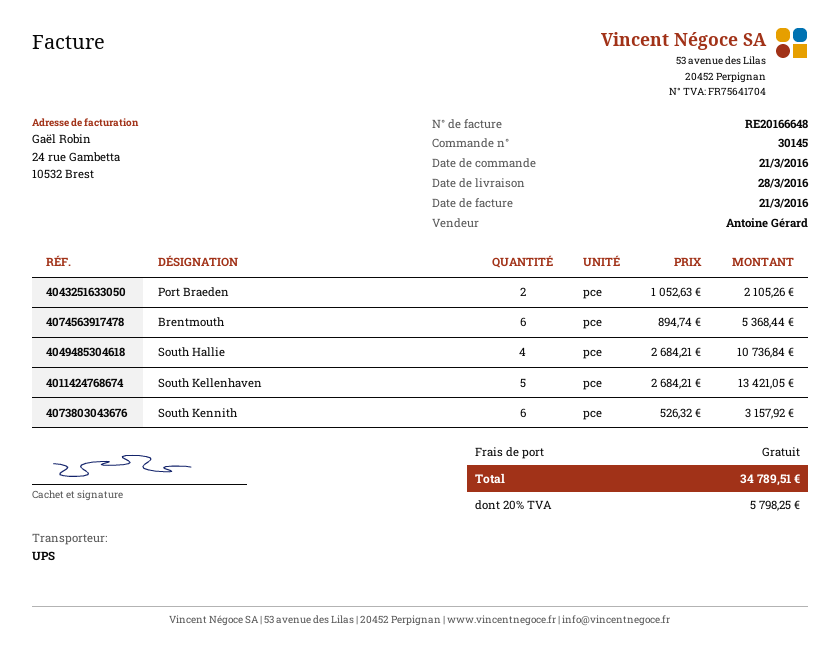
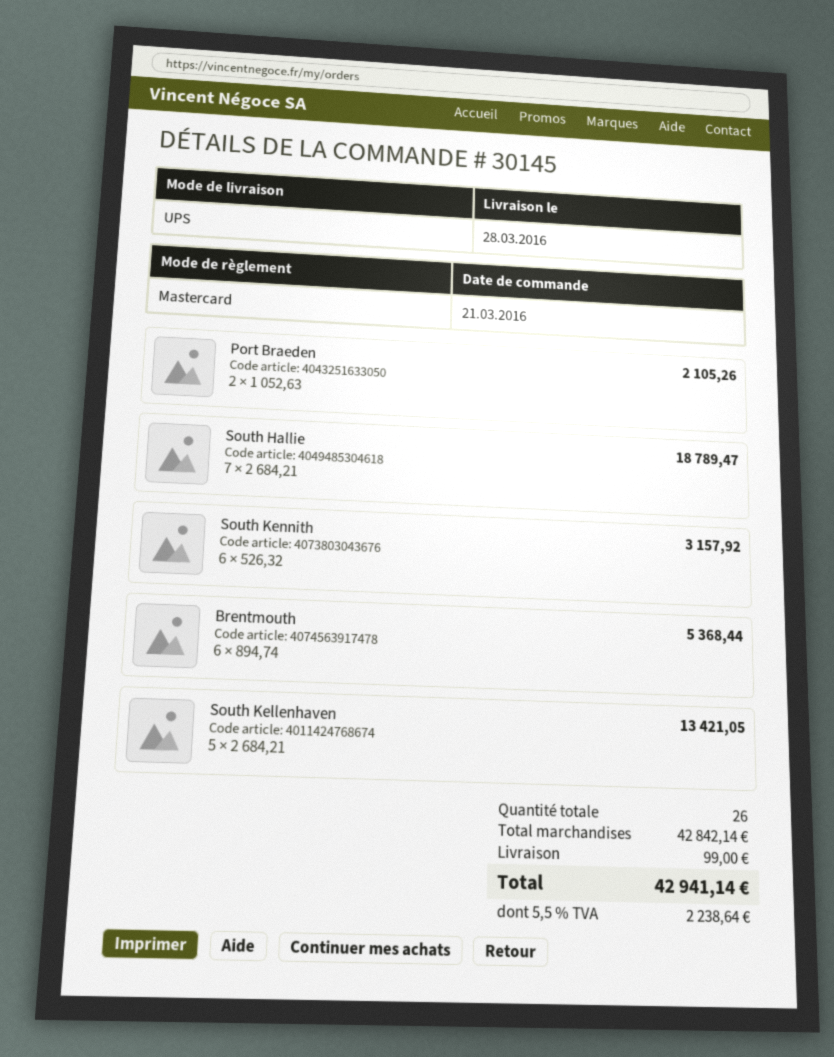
South Hallie: 4 x 2684.21 = 10736.84 -> 7 x 2684.21 = 18789.47
shipping: 0.00 -> 99.00
tax: 20% = 5798.25 -> 5.5% = 2238.64
total: 34789.51 -> 42941.14

